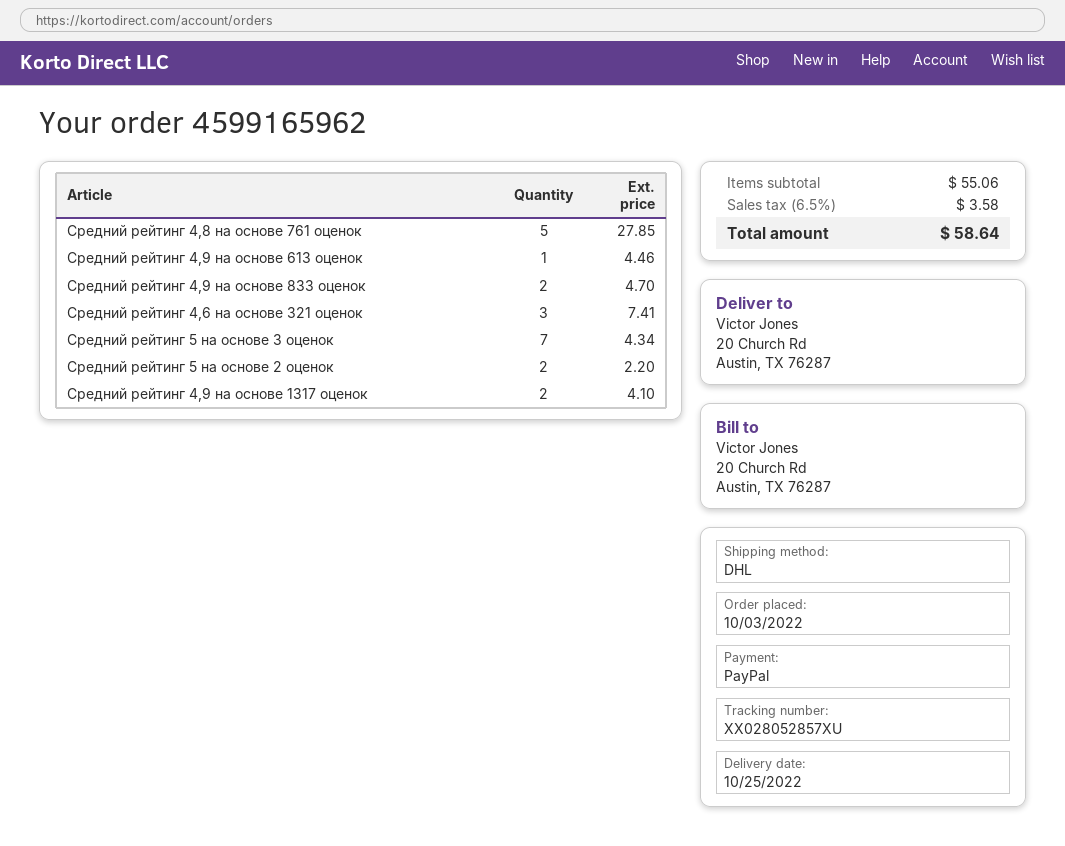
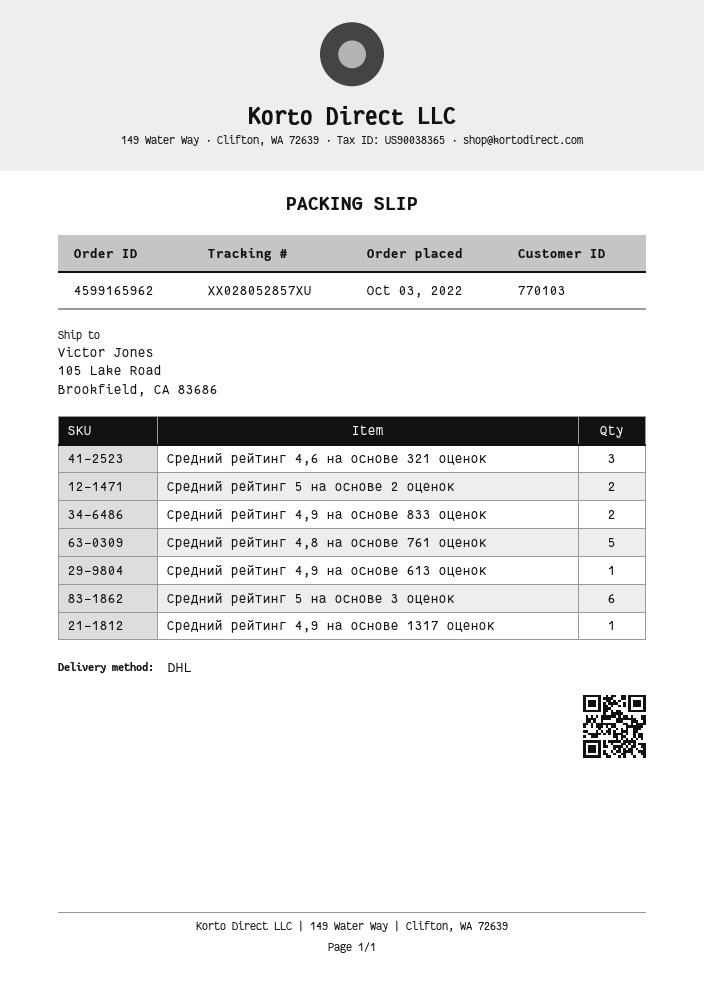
ship to: 20 Church Rd, Austin, TX 76287 -> 105 Lake Road, Brookfield, CA 83686
Средний рейтинг 5 на основе 3 оценок: 7 -> 6
Средний рейтинг 4,9 на основе 1317 оценок: 2 -> 1

